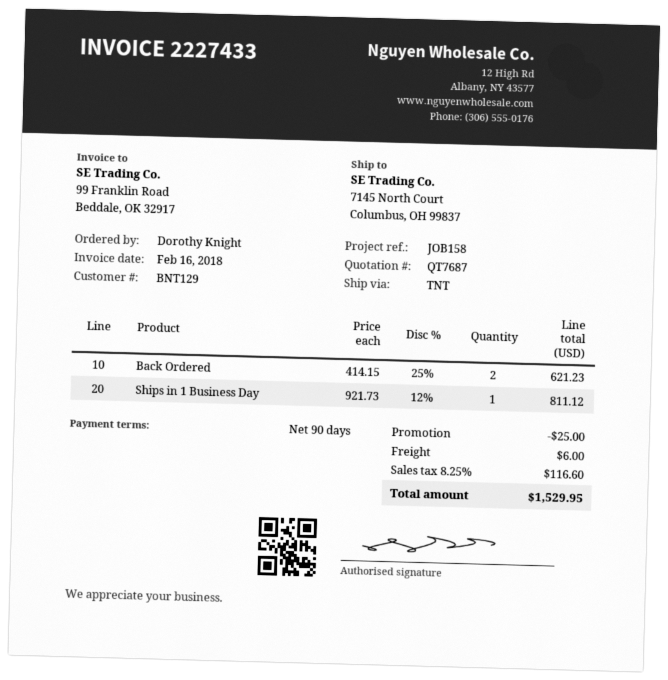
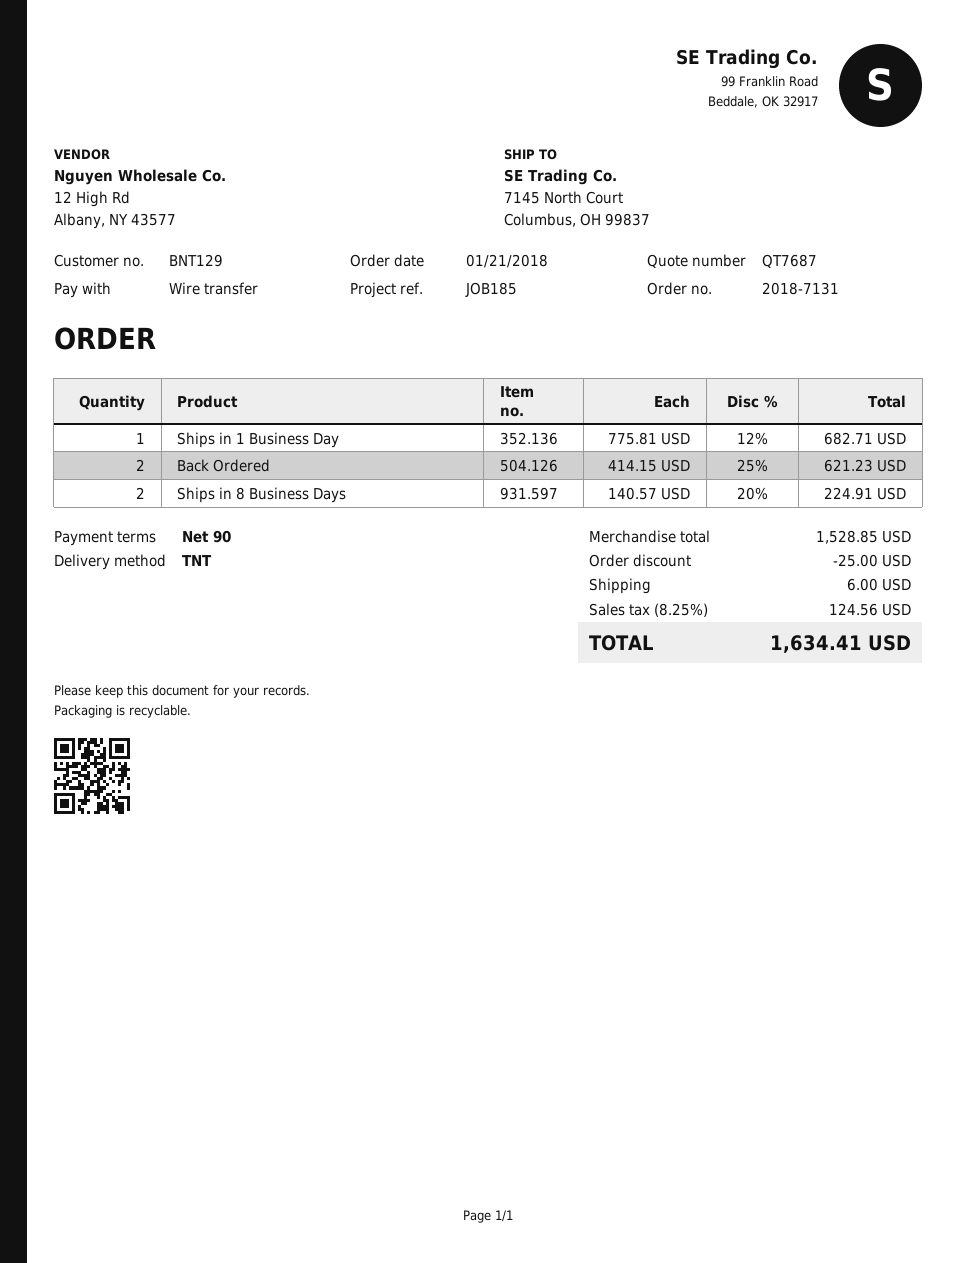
reference: JOB158 -> JOB185
Ships in 1 Business Day: 1 x 921.73 - 12% = 811.12 -> 1 x 775.81 - 12% = 682.71
Ships in 8 Business Days: none -> 2 x 140.57 - 20% = 224.91
tax: 8.25% = 116.60 -> 8.25% = 124.56
total: 1529.95 -> 1634.41

